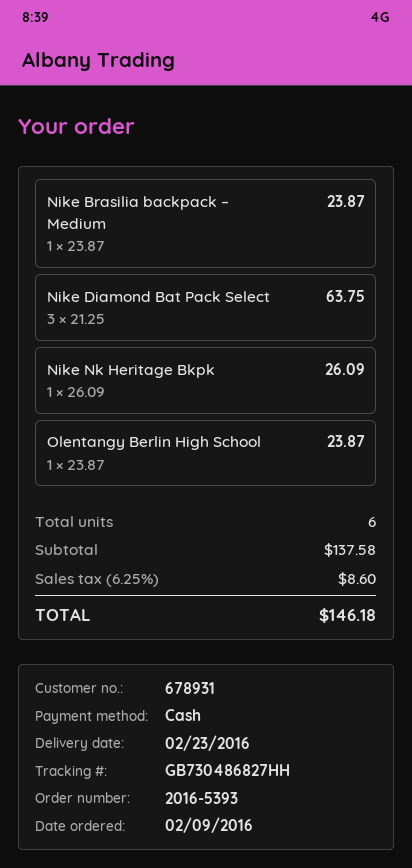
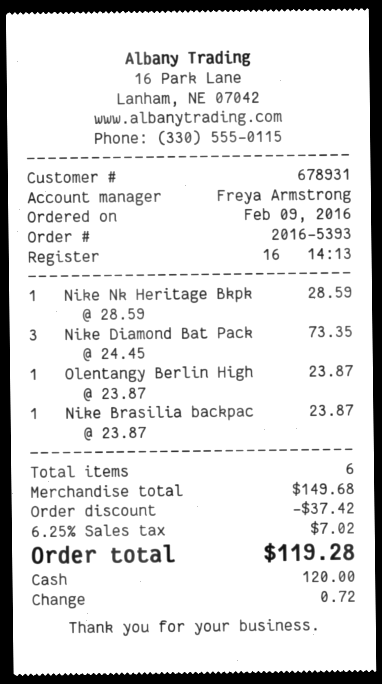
Nike Diamond Bat Pack Select: 3 x 21.25 = 63.75 -> 3 x 24.45 = 73.35
Nike Nk Heritage Bkpk: 1 x 26.09 = 26.09 -> 1 x 28.59 = 28.59
subtotal: 137.58 -> 149.68
discount: none -> 37.42
tax: 6.25% = 8.60 -> 6.25% = 7.02
total: 146.18 -> 119.28

